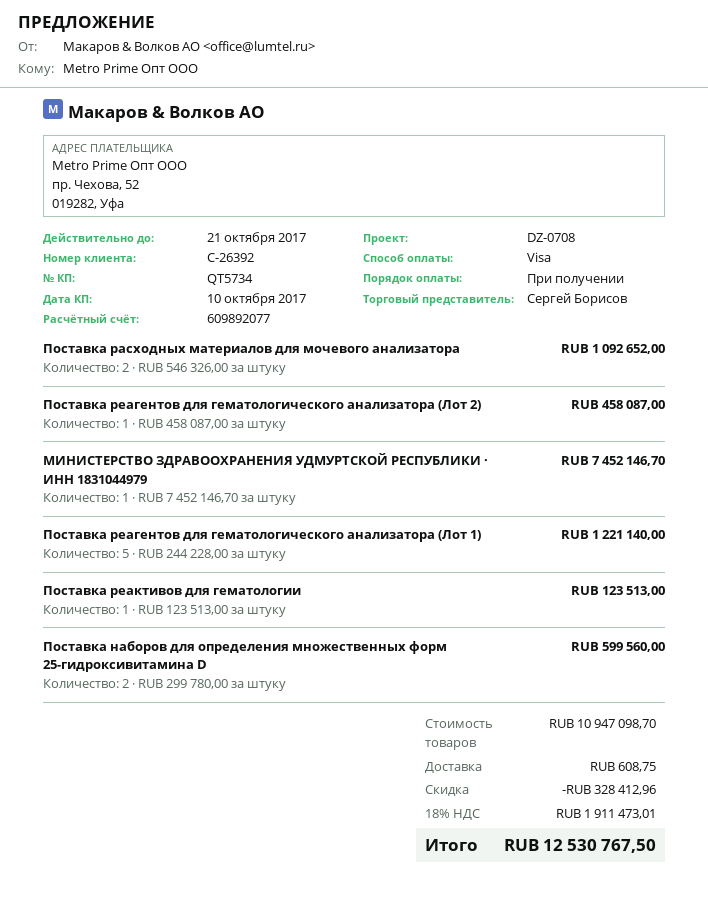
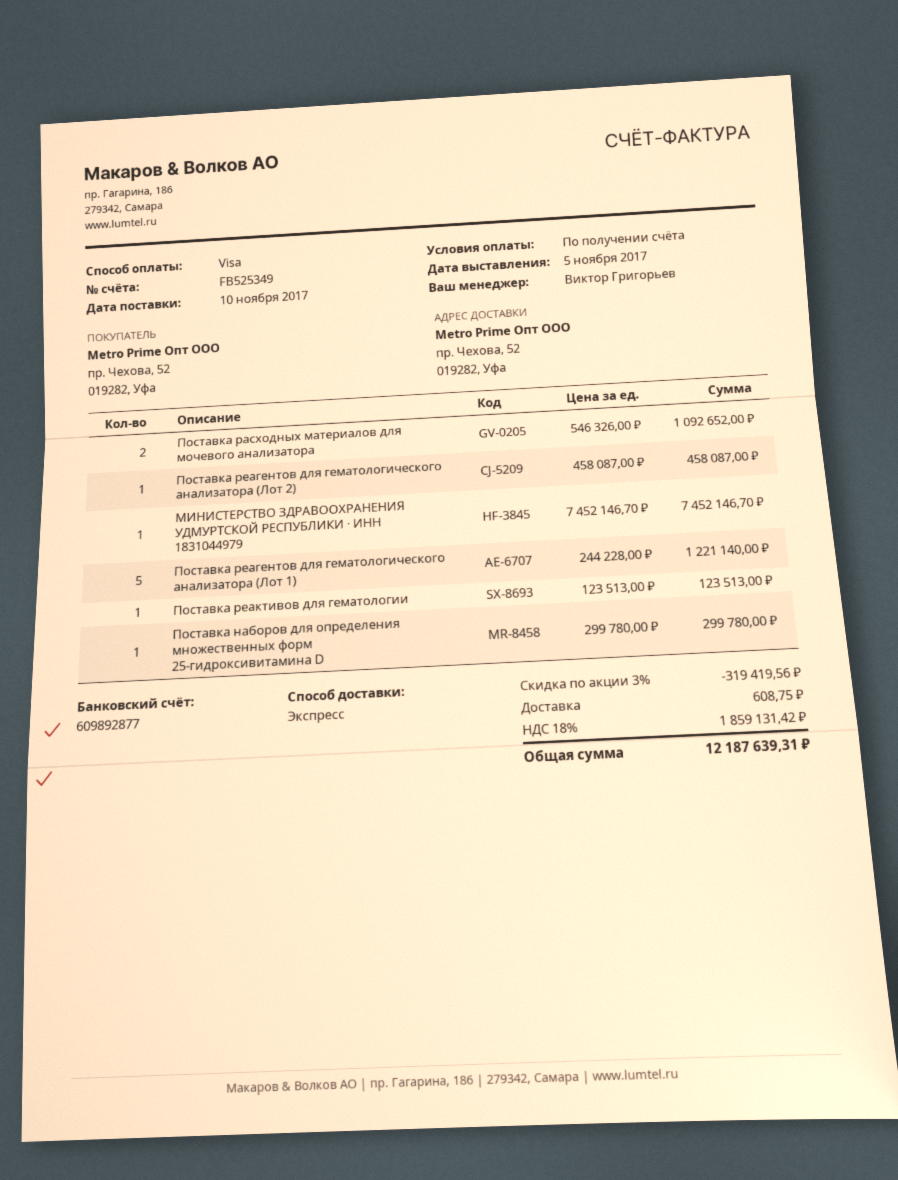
sales rep: Сергей Борисов -> Виктор Григорьев
bank account: 609892077 -> 609892877
Поставка наборов для определения множественных форм 25-гидроксивитамина D: 2 x 299780.00 = 599560.00 -> 1 x 299780.00 = 299780.00
discount: 328412.96 -> 319419.56
tax: 18% = 1911473.01 -> 18% = 1859131.42
total: 12530767.50 -> 12187639.31

